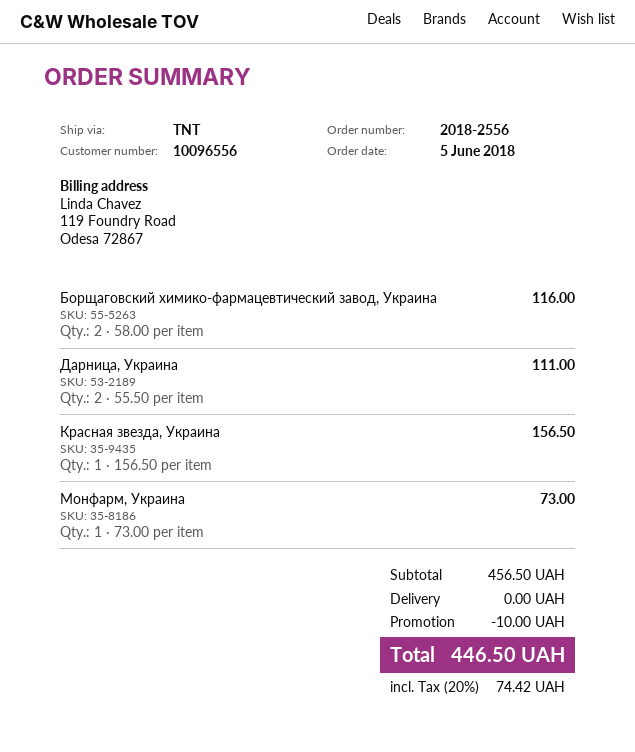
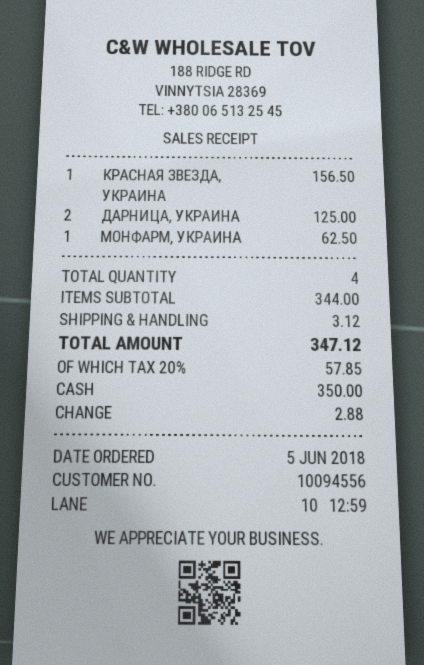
customer number: 10096556 -> 10094556
Борщаговский химико-фармацевтический завод, Украина: 2 for 116.00 -> none
Дарница, Украина: 2 for 111.00 -> 2 for 125.00
Монфарм, Украина: 1 for 73.00 -> 1 for 62.50
subtotal: 456.50 -> 344.00
discount: 10.00 -> none
shipping: 0.00 -> 3.12
tax: 20% = 74.42 -> 20% = 57.85
total: 446.50 -> 347.12

